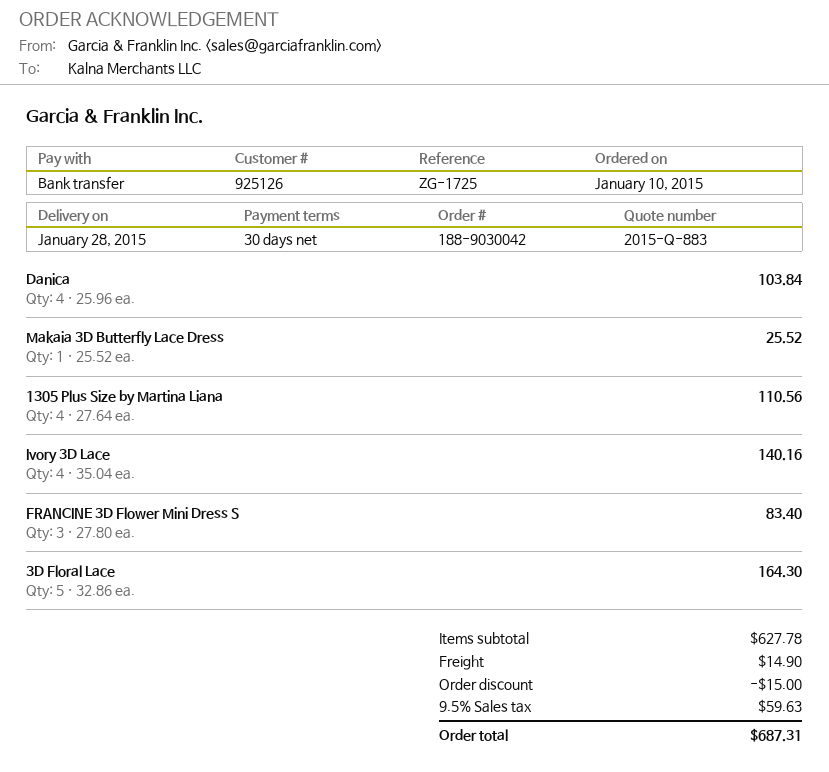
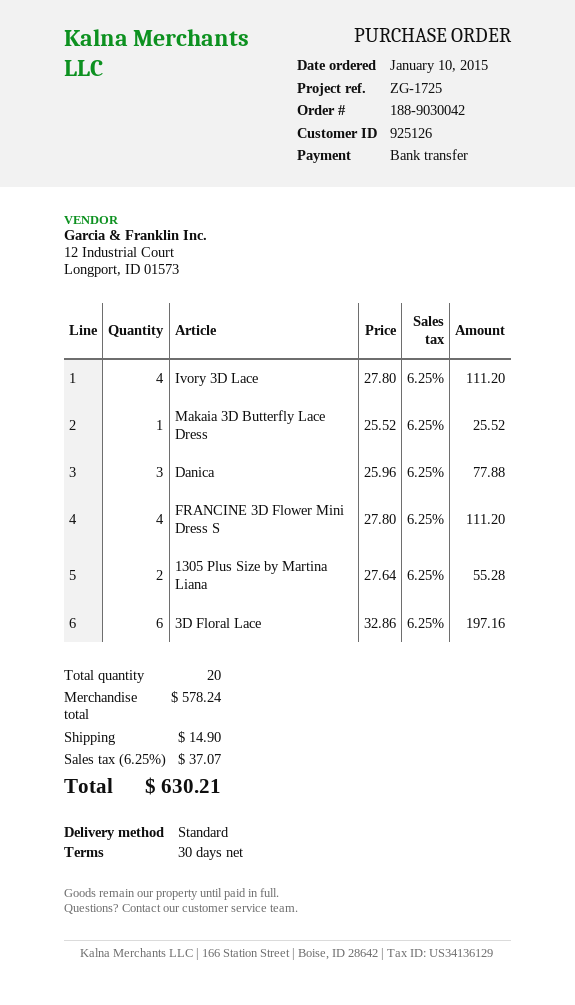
Danica: 4 x 25.96 = 103.84 -> 3 x 25.96 = 77.88
1305 Plus Size by Martina Liana: 4 x 27.64 = 110.56 -> 2 x 27.64 = 55.28
Ivory 3D Lace: 4 x 35.04 = 140.16 -> 4 x 27.80 = 111.20
FRANCINE 3D Flower Mini Dress S: 3 x 27.80 = 83.40 -> 4 x 27.80 = 111.20
3D Floral Lace: 5 x 32.86 = 164.30 -> 6 x 32.86 = 197.16
subtotal: 627.78 -> 578.24
discount: 15.00 -> none
tax: 9.5% = 59.63 -> 6.25% = 37.07
total: 687.31 -> 630.21

